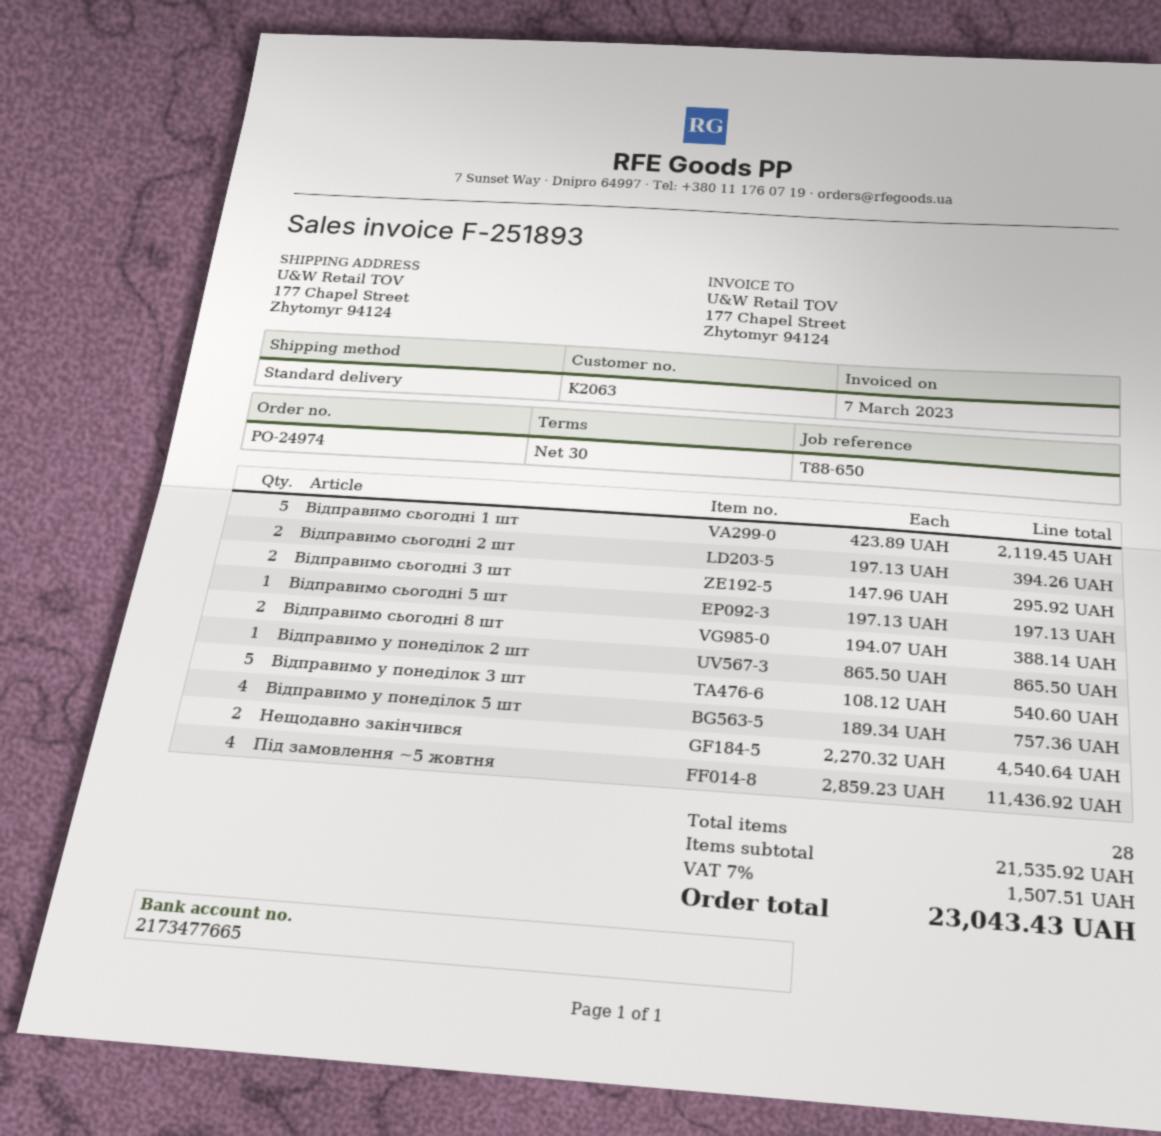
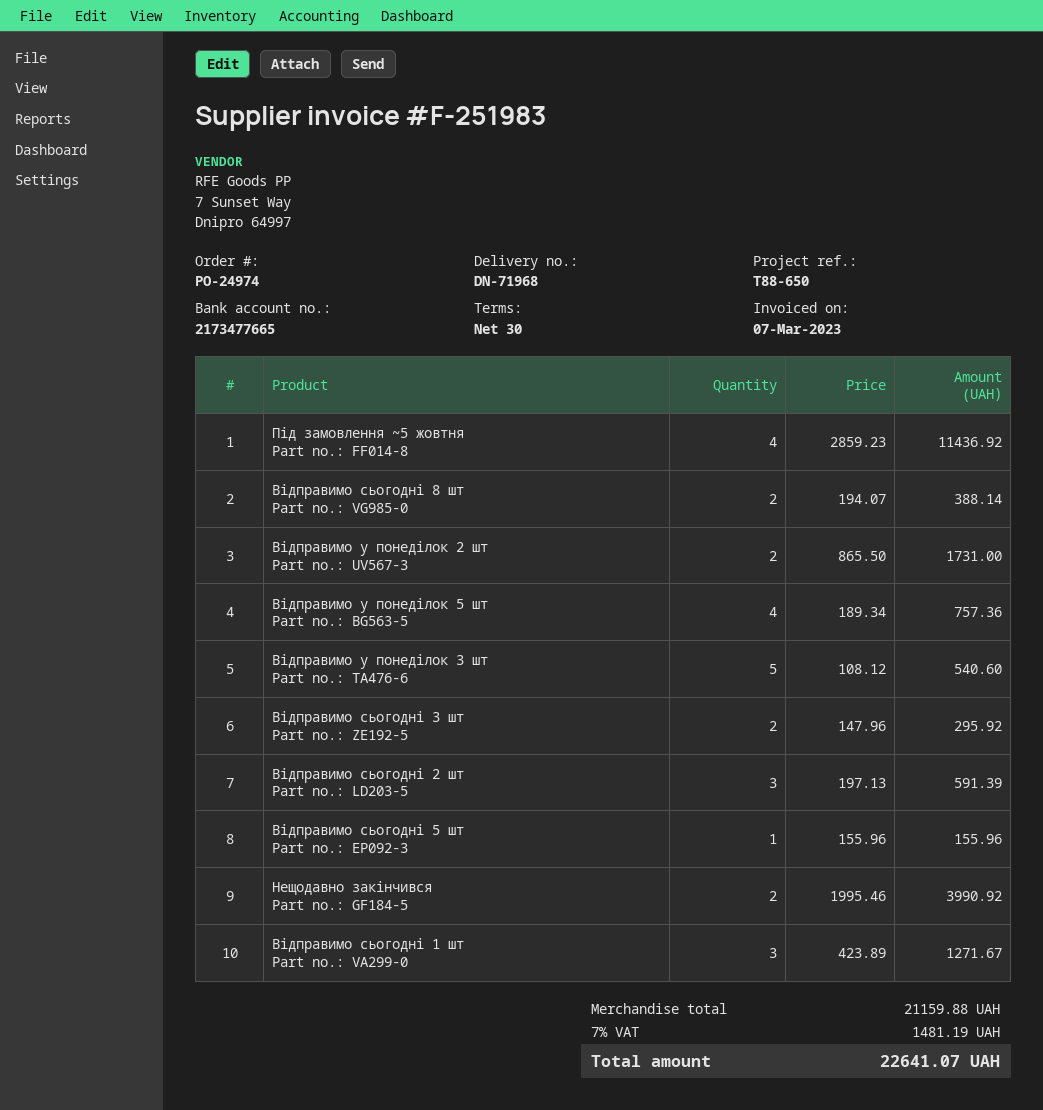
invoice number: F-251893 -> F-251983
Відправимо сьогодні 1 шт: 5 x 423.89 = 2119.45 -> 3 x 423.89 = 1271.67
Відправимо сьогодні 2 шт: 2 x 197.13 = 394.26 -> 3 x 197.13 = 591.39
Відправимо сьогодні 5 шт: 1 x 197.13 = 197.13 -> 1 x 155.96 = 155.96
Відправимо у понеділок 2 шт: 1 x 865.50 = 865.50 -> 2 x 865.50 = 1731.00
Нещодавно закінчився: 2 x 2270.32 = 4540.64 -> 2 x 1995.46 = 3990.92
subtotal: 21535.92 -> 21159.88
tax: 7% = 1507.51 -> 7% = 1481.19
total: 23043.43 -> 22641.07

